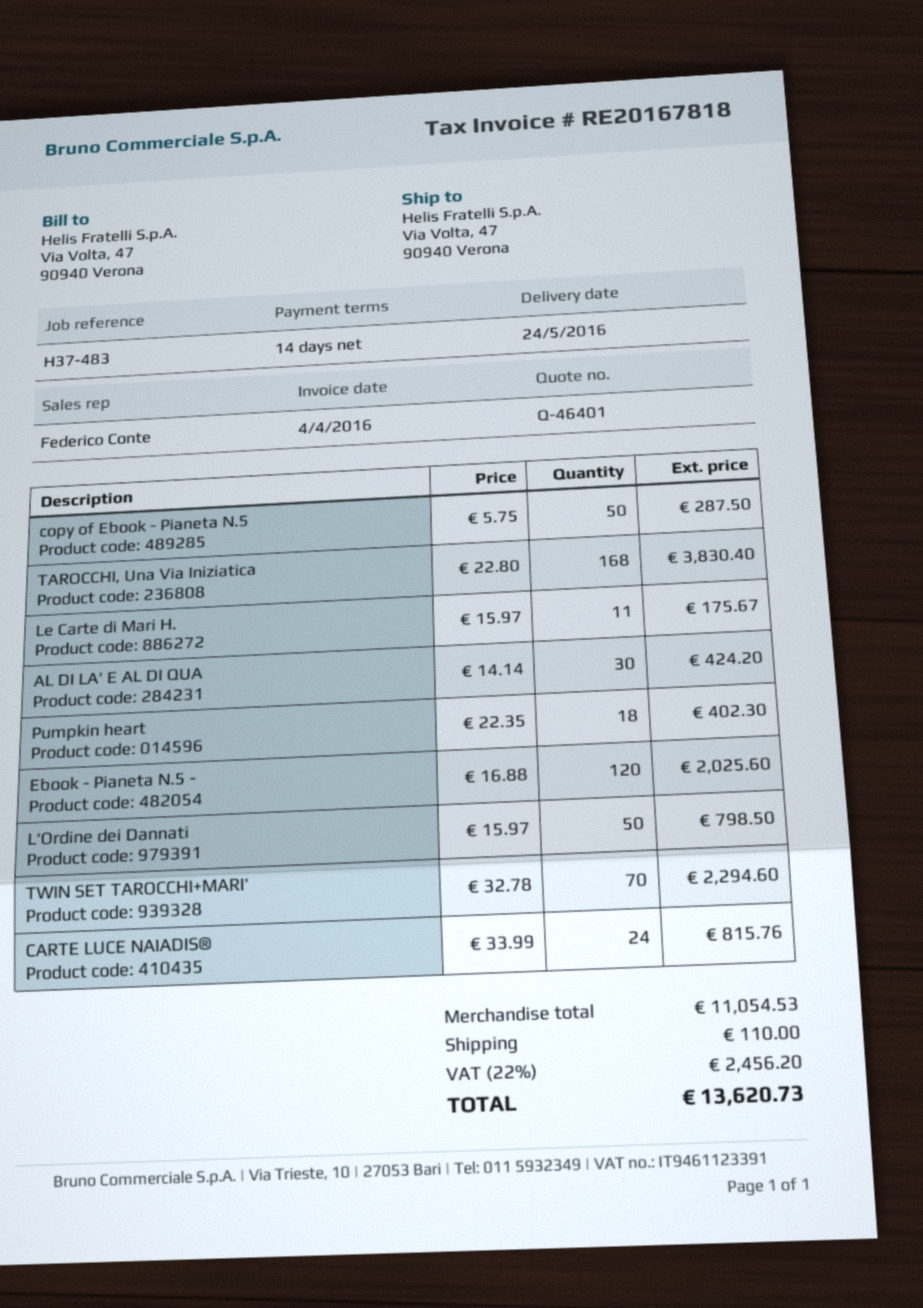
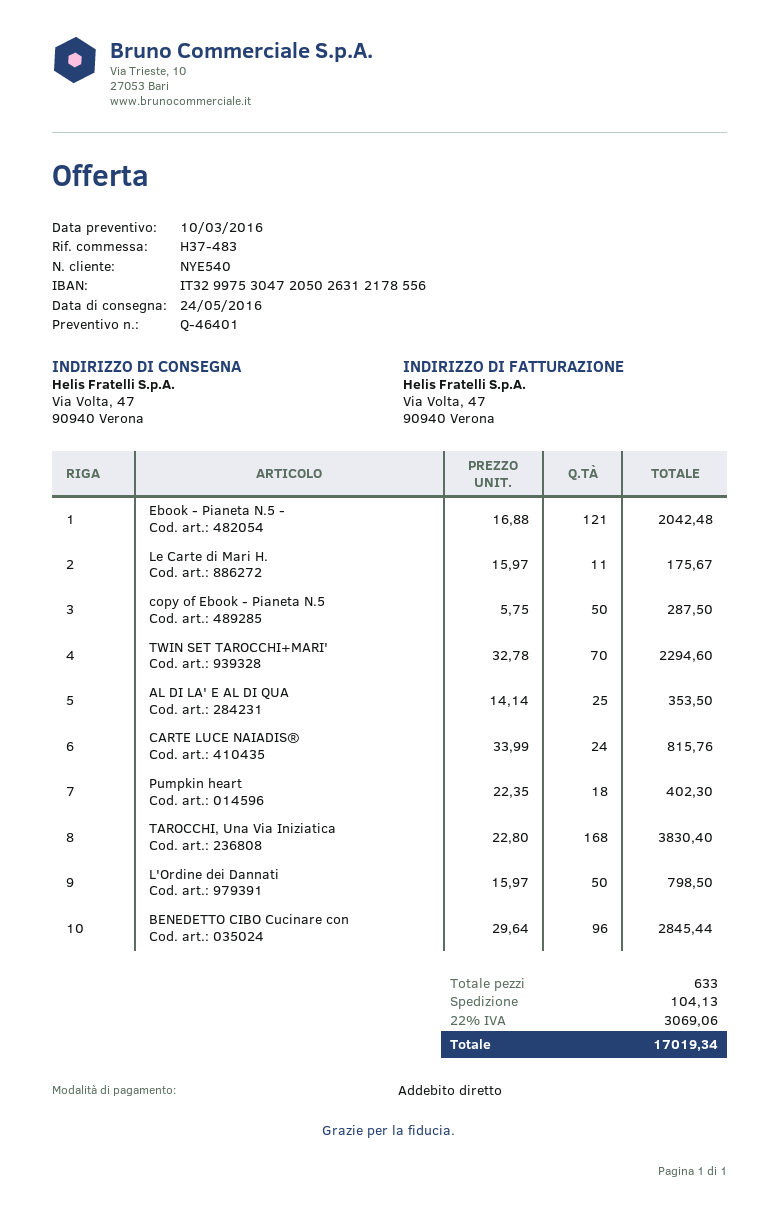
AL DI LA' E AL DI QUA: 30 x 14.14 = 424.20 -> 25 x 14.14 = 353.50
Ebook - Pianeta N.5 -: 120 x 16.88 = 2025.60 -> 121 x 16.88 = 2042.48
BENEDETTO CIBO Cucinare con: none -> 96 x 29.64 = 2845.44
shipping: 110.00 -> 104.13
tax: 22% = 2456.20 -> 22% = 3069.06
total: 13620.73 -> 17019.34

